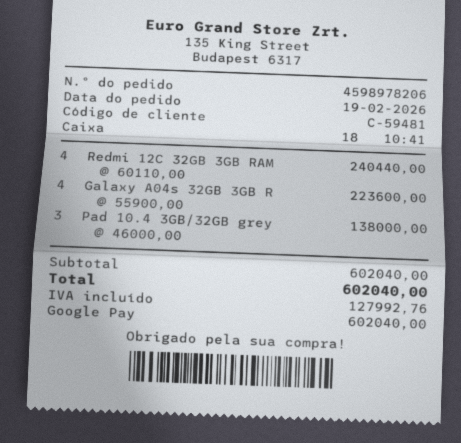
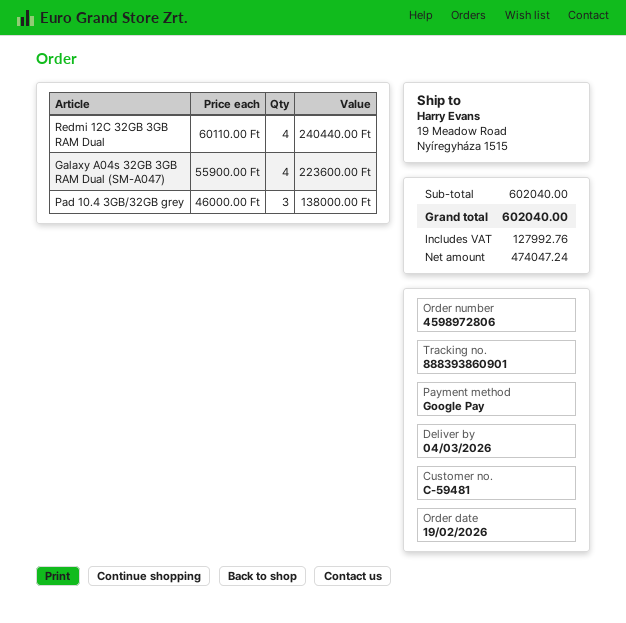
order number: 4598978206 -> 4598972806

